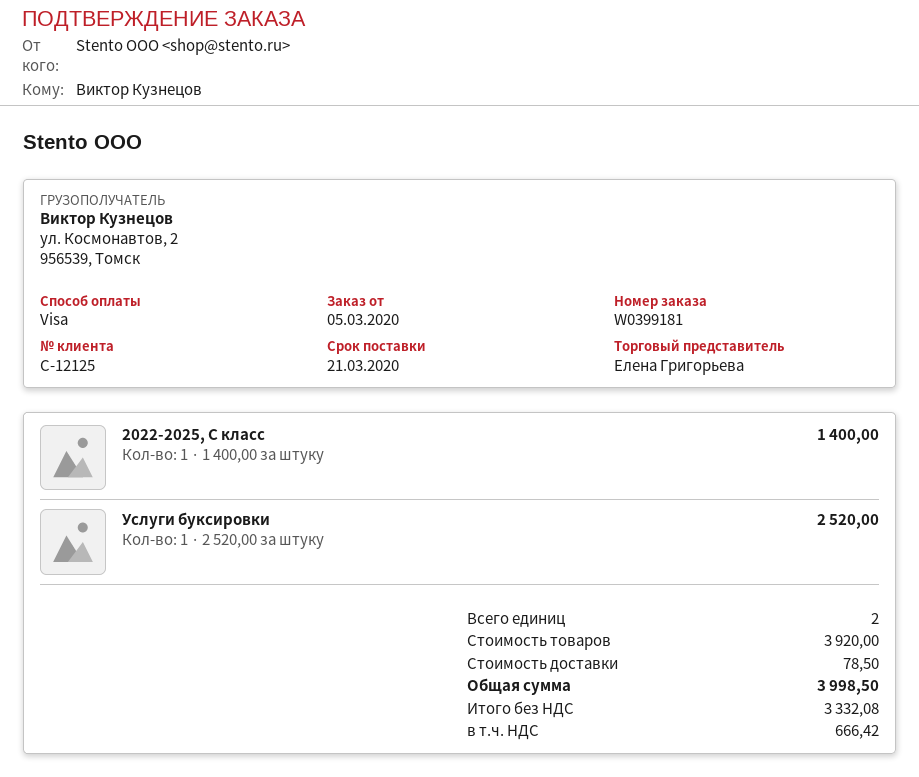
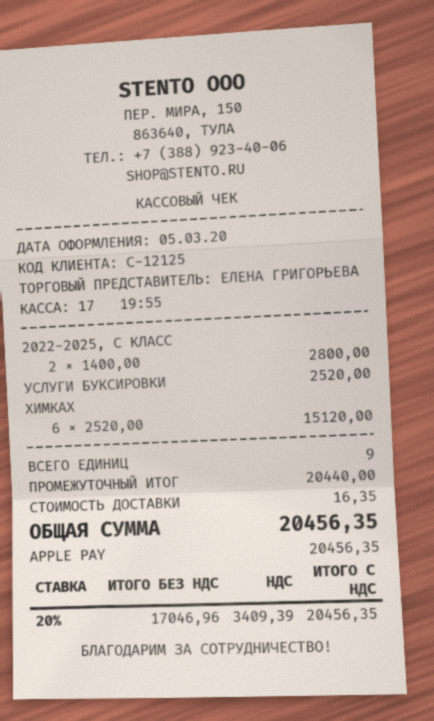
payment method: Visa -> Apple Pay
2022-2025, C класс: 1 x 1400.00 = 1400.00 -> 2 x 1400.00 = 2800.00
ХИМКАХ: none -> 6 x 2520.00 = 15120.00
total quantity: 2 -> 9
subtotal: 3920.00 -> 20440.00
shipping: 78.50 -> 16.35
net: 3332.08 -> 17046.96
tax: 666.42 -> 3409.39
total: 3998.50 -> 20456.35

